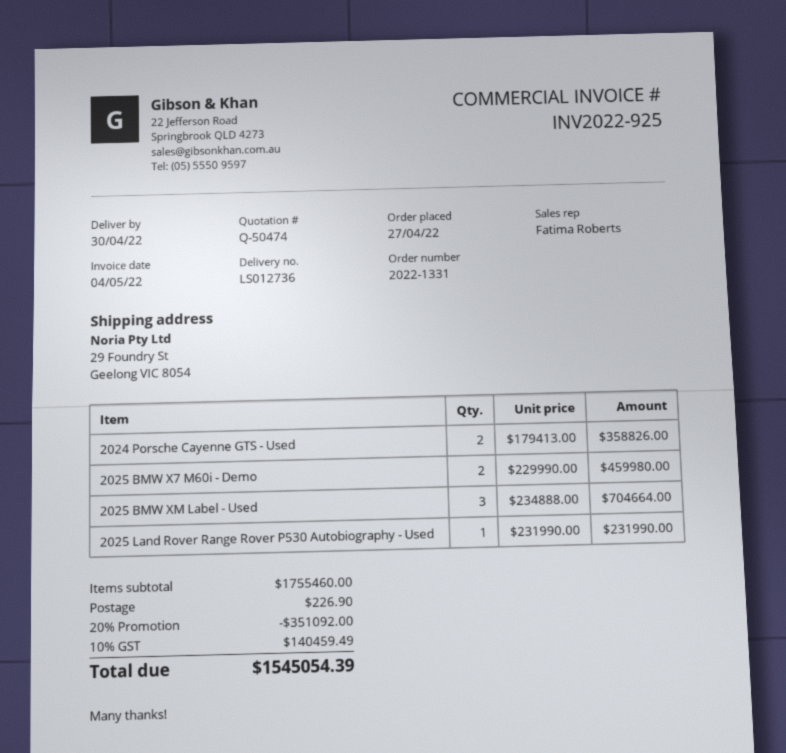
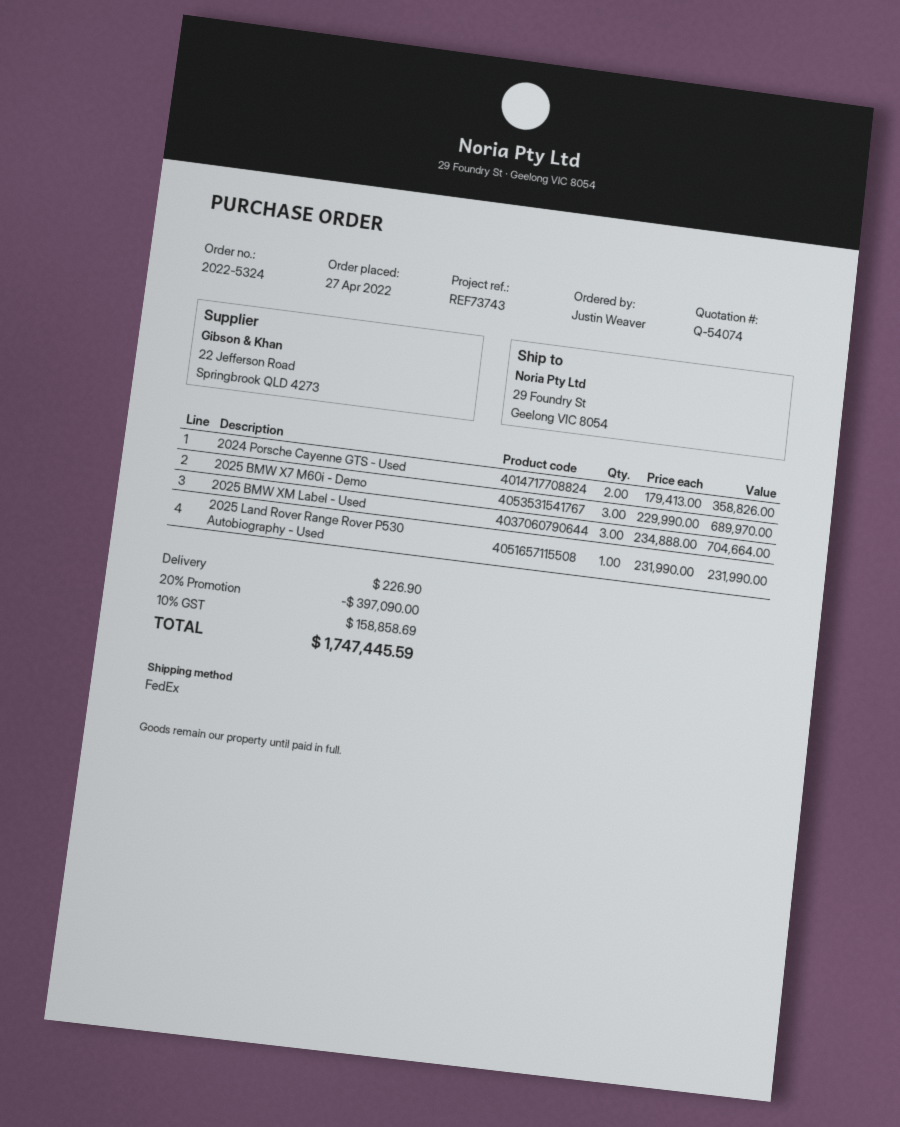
quote number: Q-50474 -> Q-54074
order number: 2022-1331 -> 2022-5324
2025 BMW X7 M60i - Demo: 2 x 229990.00 = 459980.00 -> 3 x 229990.00 = 689970.00
discount: 20% = 351092.00 -> 20% = 397090.00
tax: 10% = 140459.49 -> 10% = 158858.69
total: 1545054.39 -> 1747445.59

